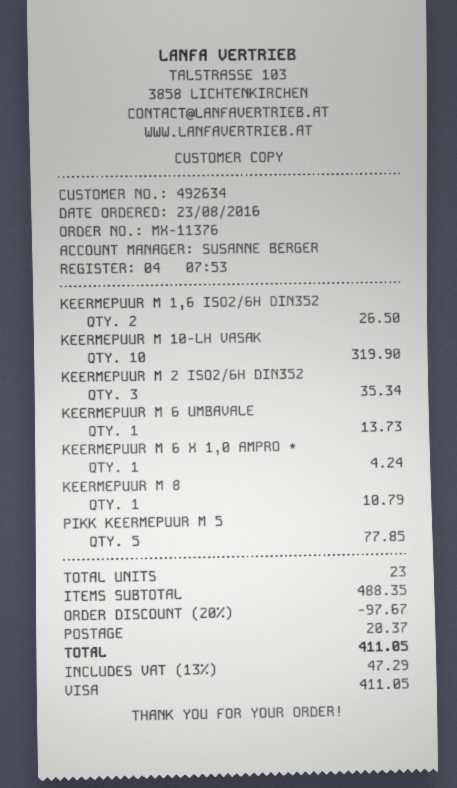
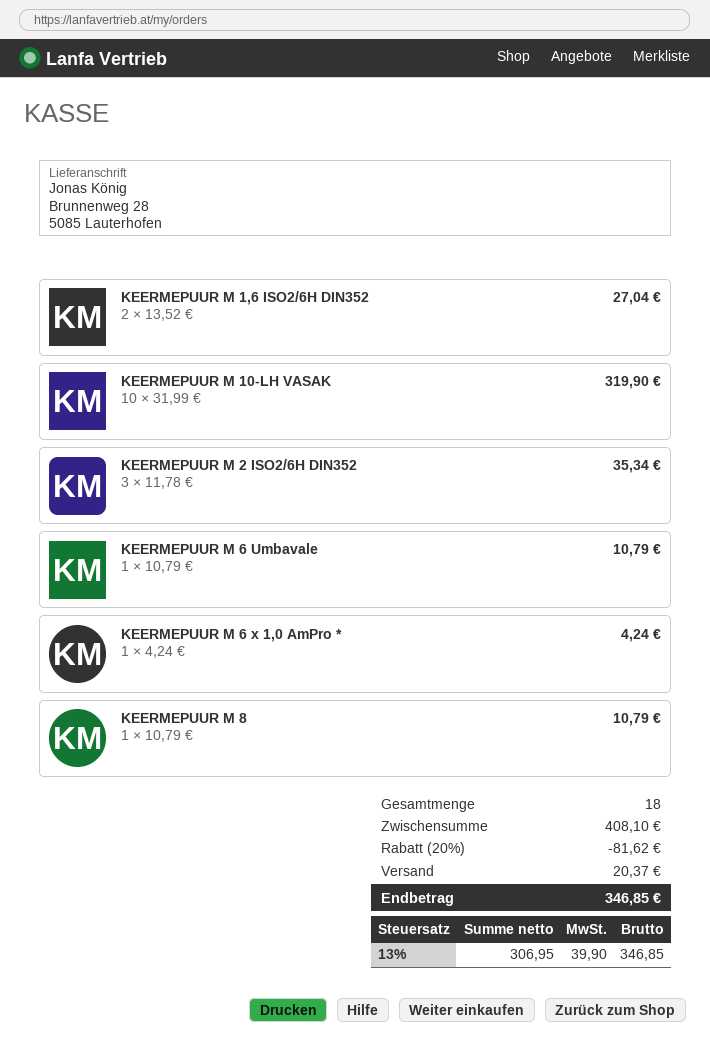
KEERMEPUUR M 1,6 ISO2/6H DIN352: 2 for 26.50 -> 2 for 27.04
KEERMEPUUR M 6 UMBAVALE: 1 for 13.73 -> 1 for 10.79
PIKK KEERMEPUUR M 5: 5 for 77.85 -> none
total quantity: 23 -> 18
subtotal: 488.35 -> 408.10
discount: 20% = 97.67 -> 20% = 81.62
tax: 13% = 47.29 -> 13% = 39.90
total: 411.05 -> 346.85

